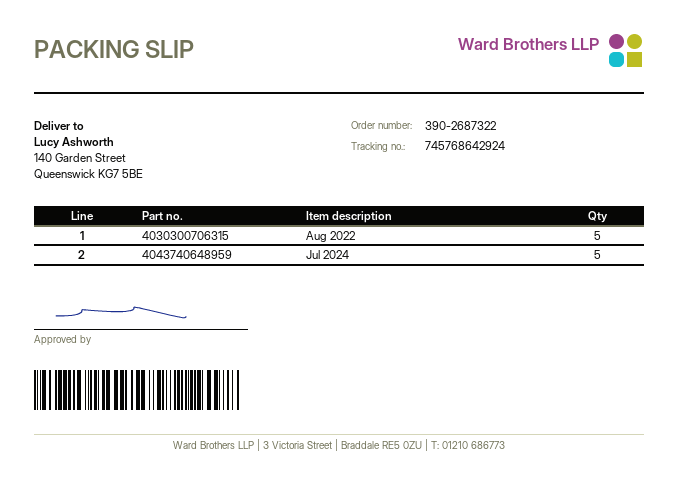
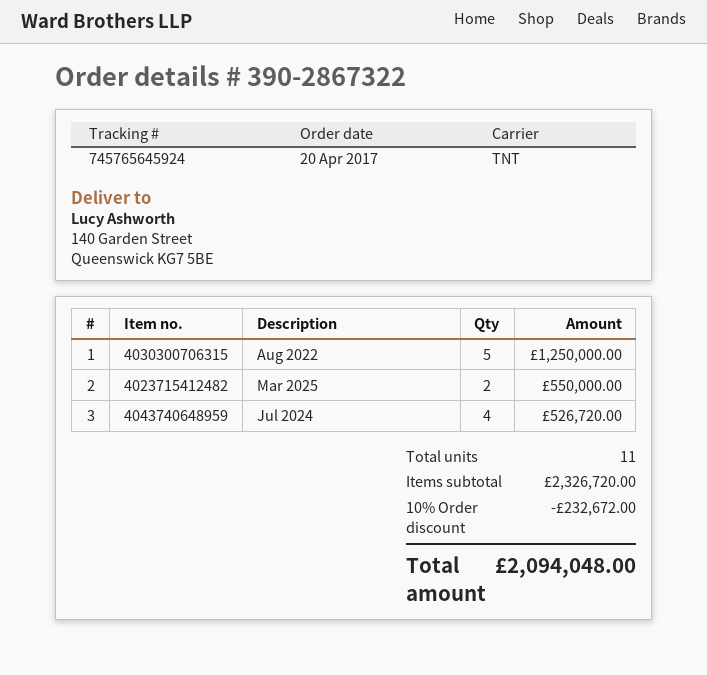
order number: 390-2687322 -> 390-2867322
tracking number: 745768642924 -> 745765645924
Jul 2024: 5 -> 4
Mar 2025: none -> 2

